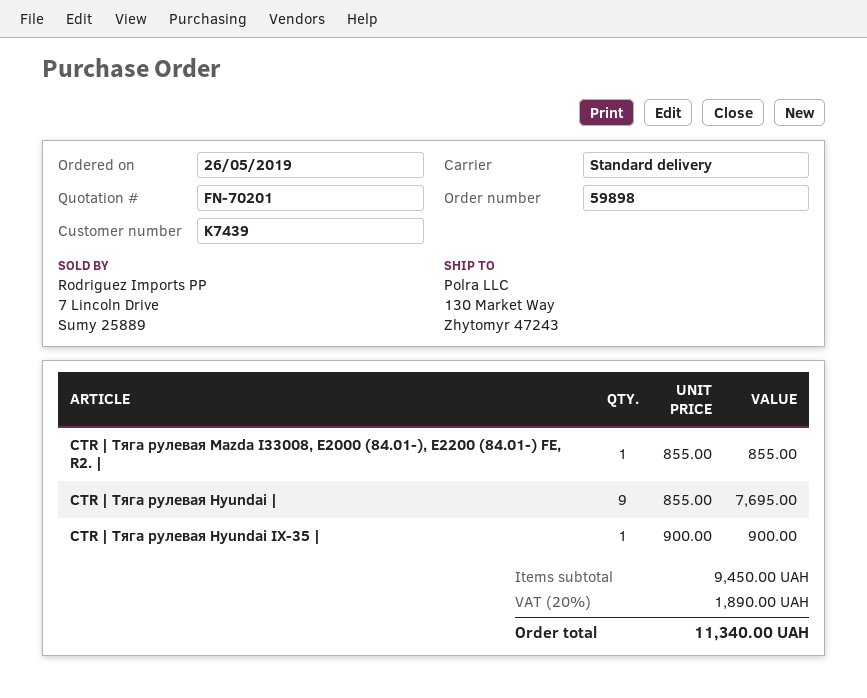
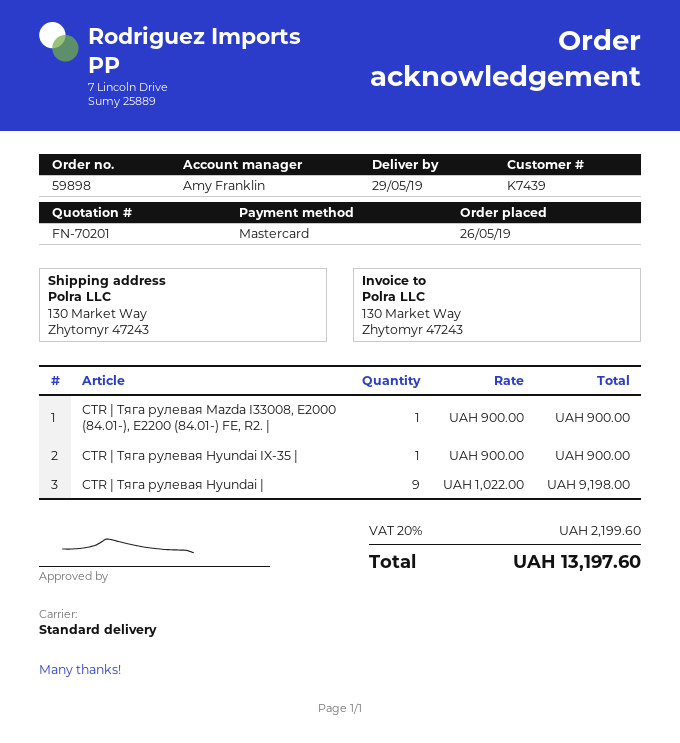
CTR | Тяга рулевая Mazda I33008, E2000 (84.01-), E2200 (84.01-) FE, R2. |: 1 x 855.00 = 855.00 -> 1 x 900.00 = 900.00
CTR | Тяга рулевая Hyundai |: 9 x 855.00 = 7695.00 -> 9 x 1022.00 = 9198.00
tax: 20% = 1890.00 -> 20% = 2199.60
total: 11340.00 -> 13197.60

